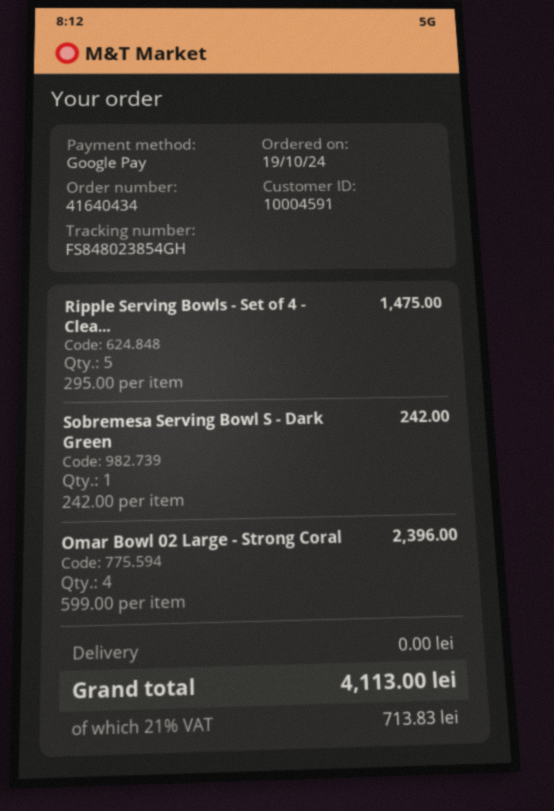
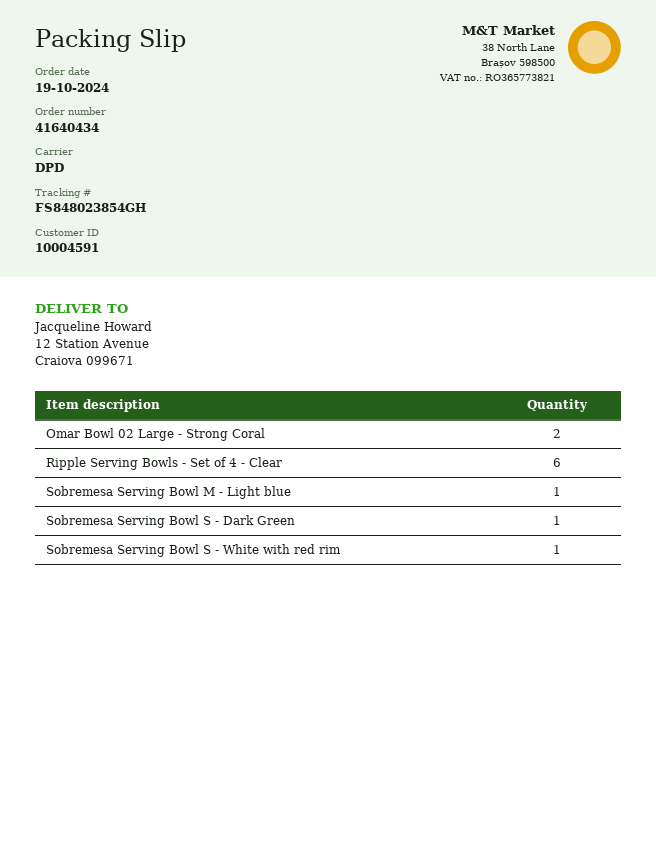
Ripple Serving Bowls - Set of 4 - Clea...: 5 -> 6
Omar Bowl 02 Large - Strong Coral: 4 -> 2
Sobremesa Serving Bowl M - Light blue: none -> 1
Sobremesa Serving Bowl S - White with red rim: none -> 1

